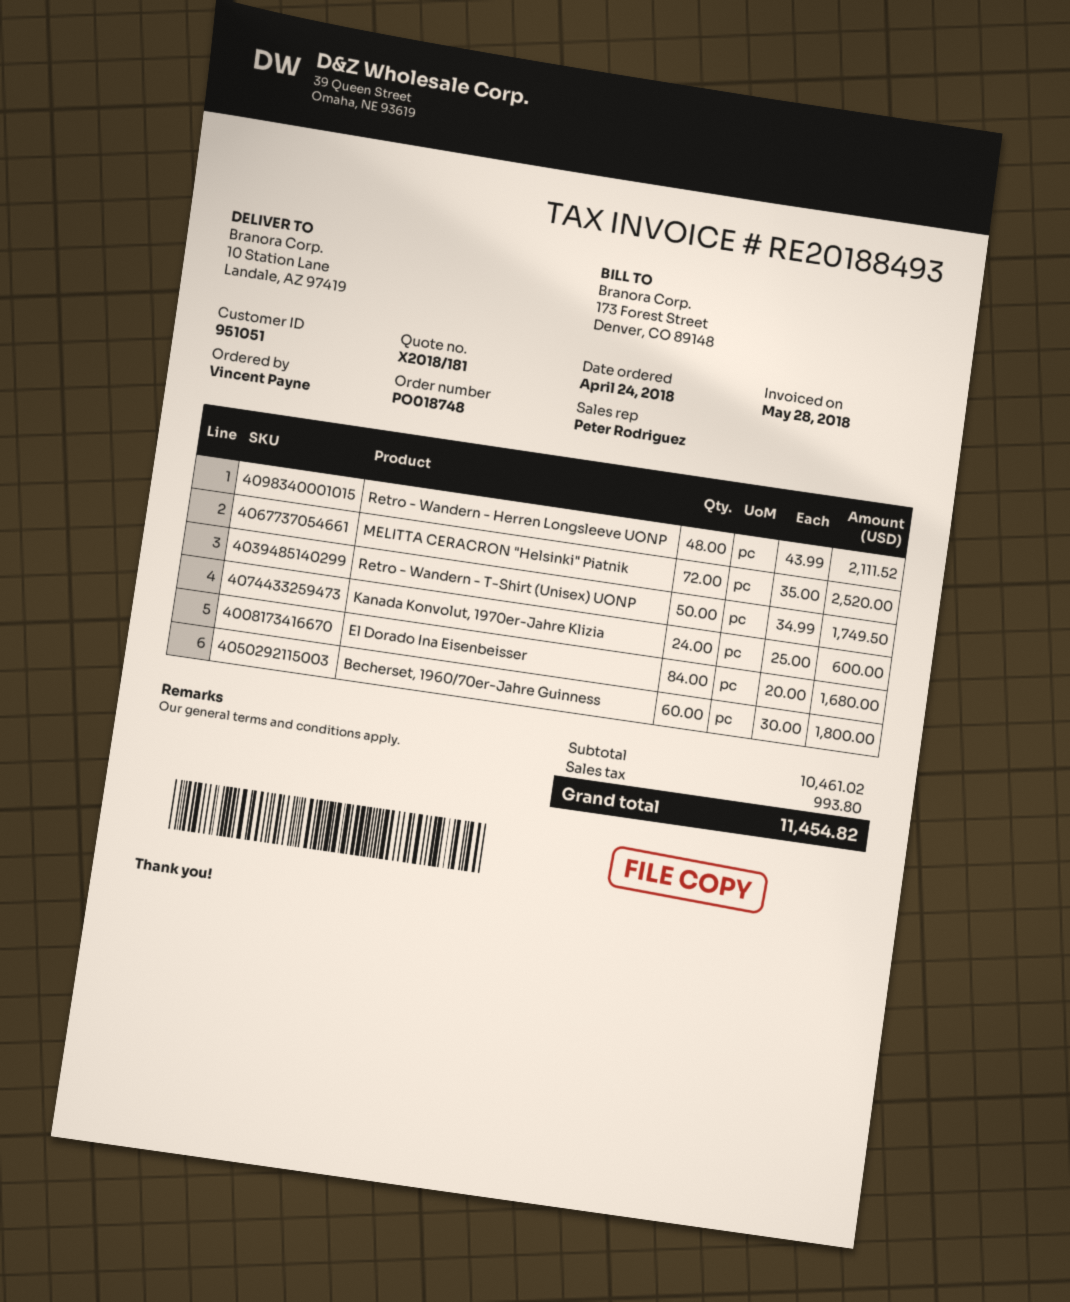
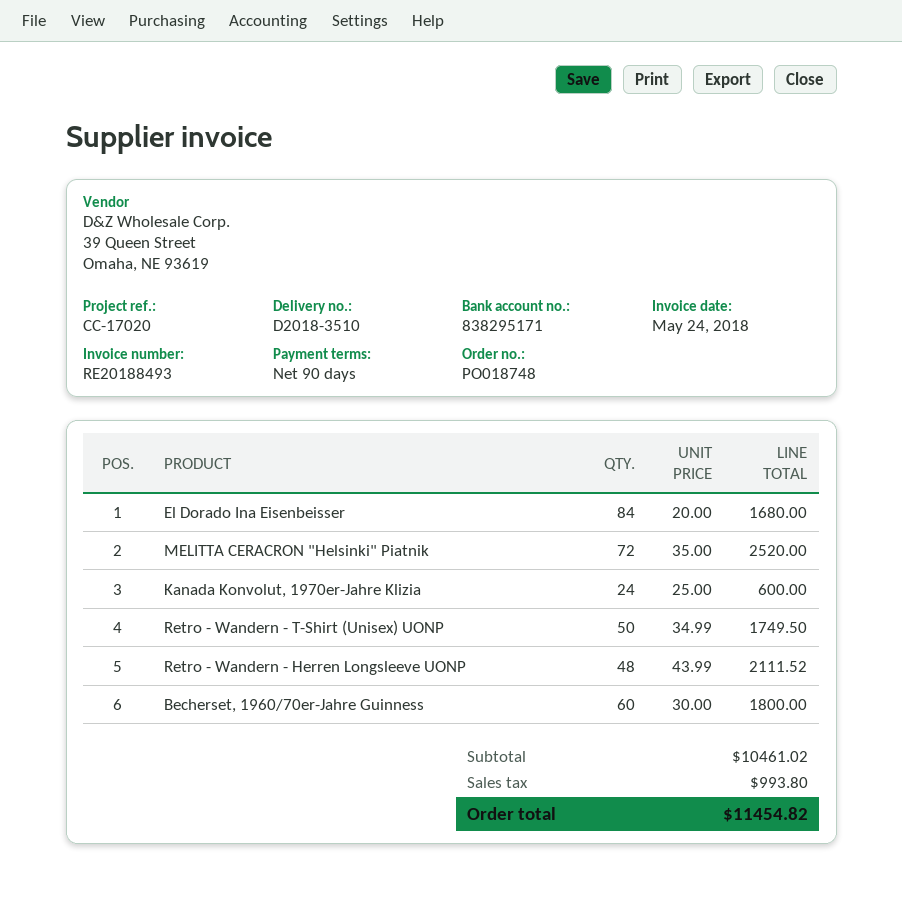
invoice date: 2018-05-28 -> 2018-05-24

